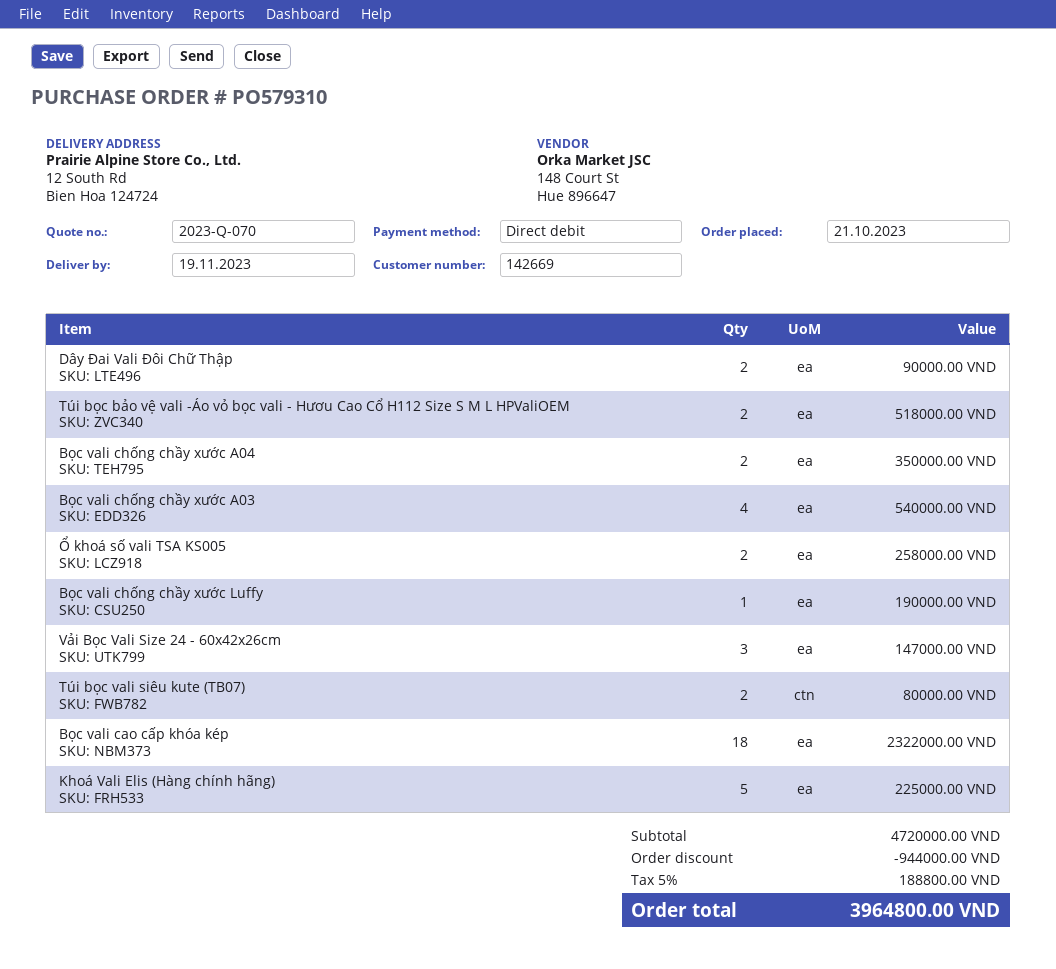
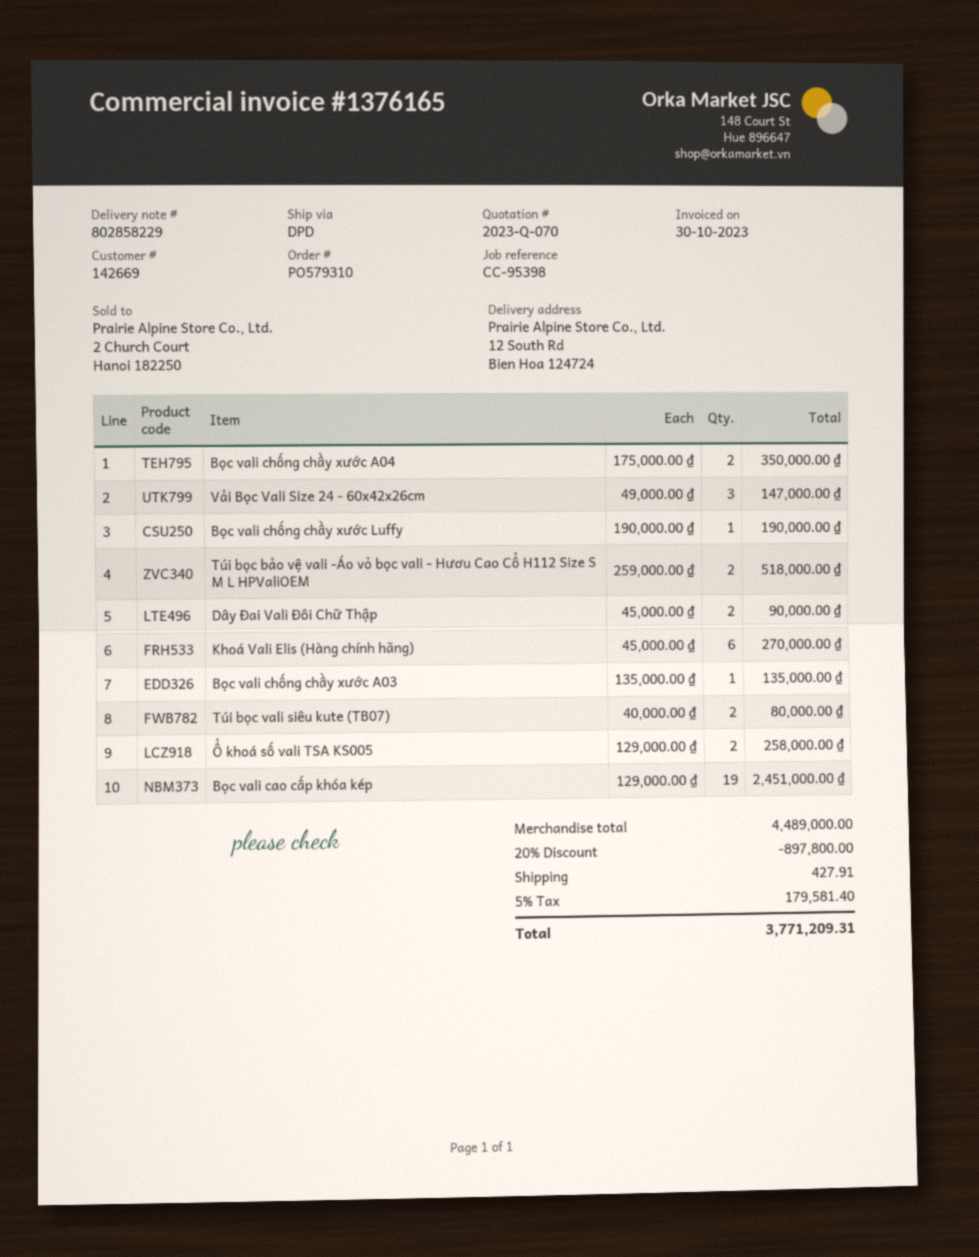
Bọc vali chống chầy xước A03: 4 for 540000.00 -> 1 for 135000.00
Bọc vali cao cấp khóa kép: 18 for 2322000.00 -> 19 for 2451000.00
Khoá Vali Elis (Hàng chính hãng): 5 for 225000.00 -> 6 for 270000.00
subtotal: 4720000.00 -> 4489000.00
discount: 944000.00 -> 897800.00
shipping: none -> 427.91
tax: 5% = 188800.00 -> 5% = 179581.40
total: 3964800.00 -> 3771209.31

